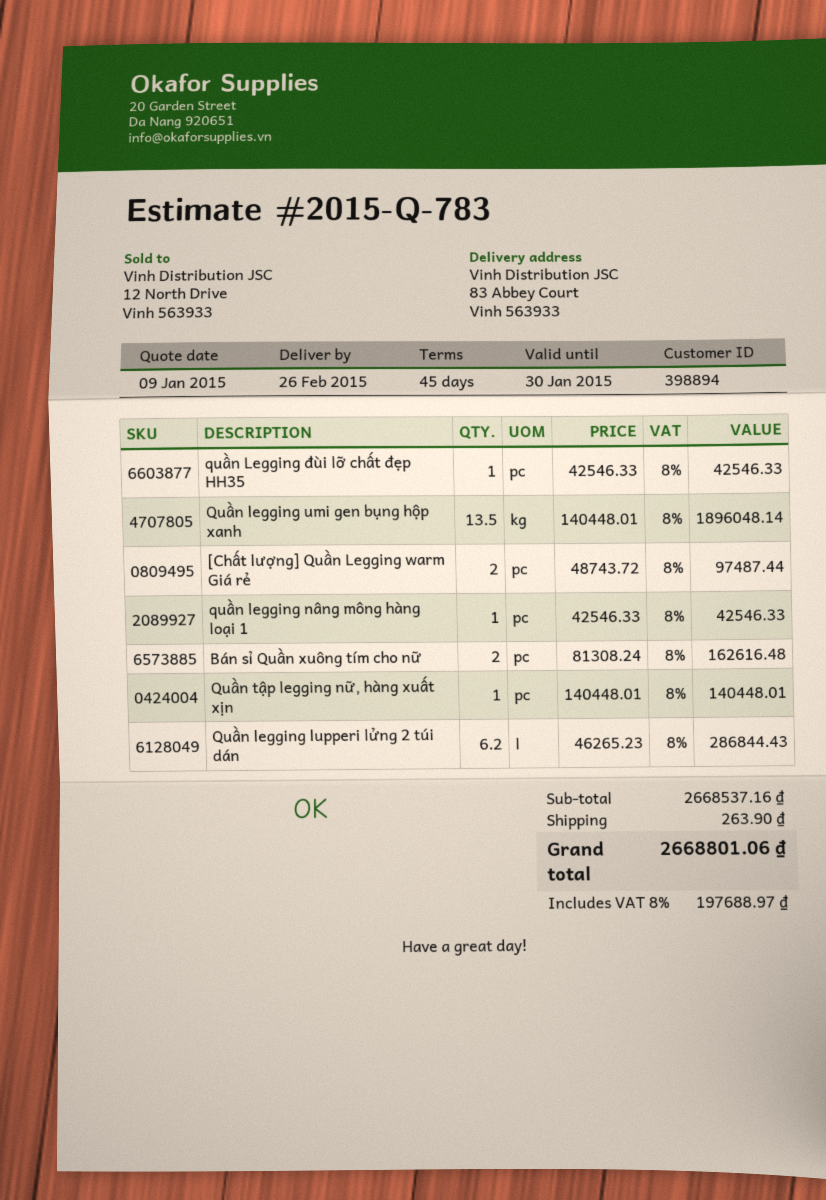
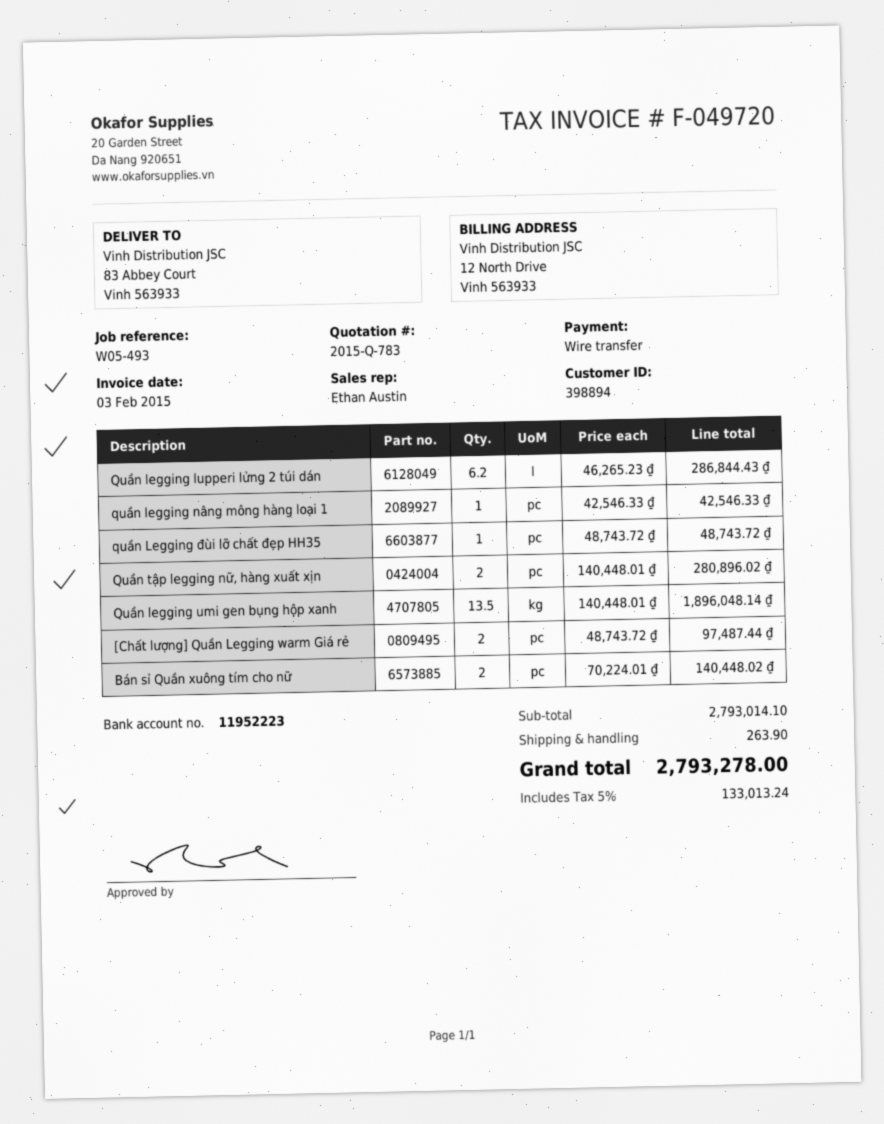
quần Legging đùi lỡ chất đẹp HH35: 1 x 42546.33 = 42546.33 -> 1 x 48743.72 = 48743.72
Bán sỉ Quần xuông tím cho nữ: 2 x 81308.24 = 162616.48 -> 2 x 70224.01 = 140448.02
Quần tập legging nữ, hàng xuất xịn: 1 x 140448.01 = 140448.01 -> 2 x 140448.01 = 280896.02
subtotal: 2668537.16 -> 2793014.10
tax: 8% = 197688.97 -> 5% = 133013.24
total: 2668801.06 -> 2793278.00

